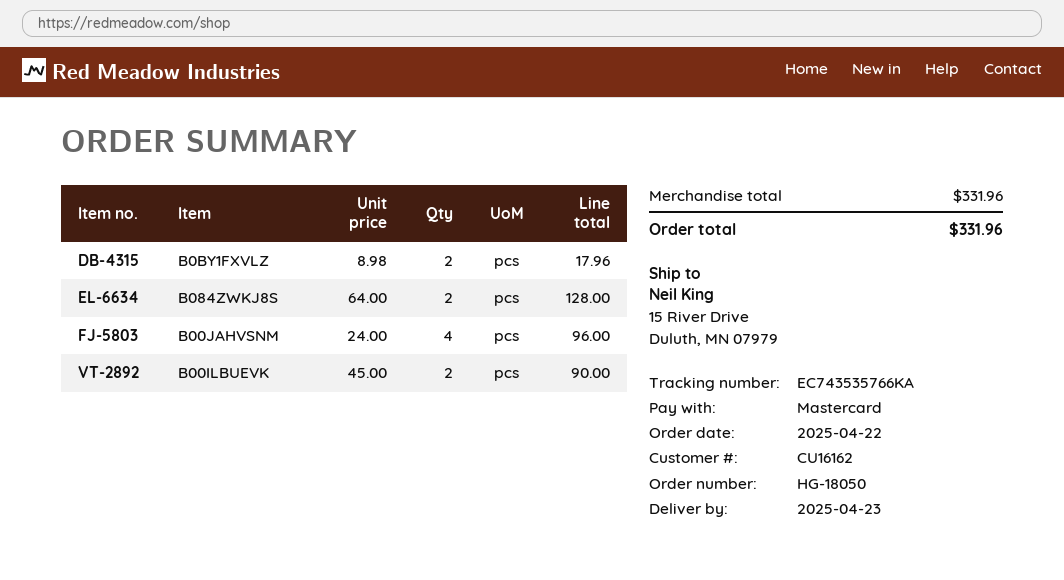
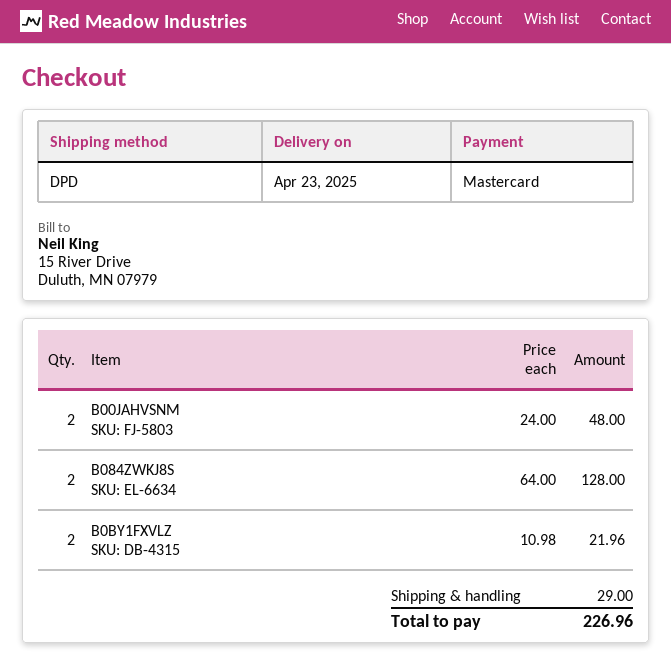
B0BY1FXVLZ: 2 x 8.98 = 17.96 -> 2 x 10.98 = 21.96
B00JAHVSNM: 4 x 24.00 = 96.00 -> 2 x 24.00 = 48.00
B00ILBUEVK: 2 x 45.00 = 90.00 -> none
shipping: none -> 29.00
total: 331.96 -> 226.96

